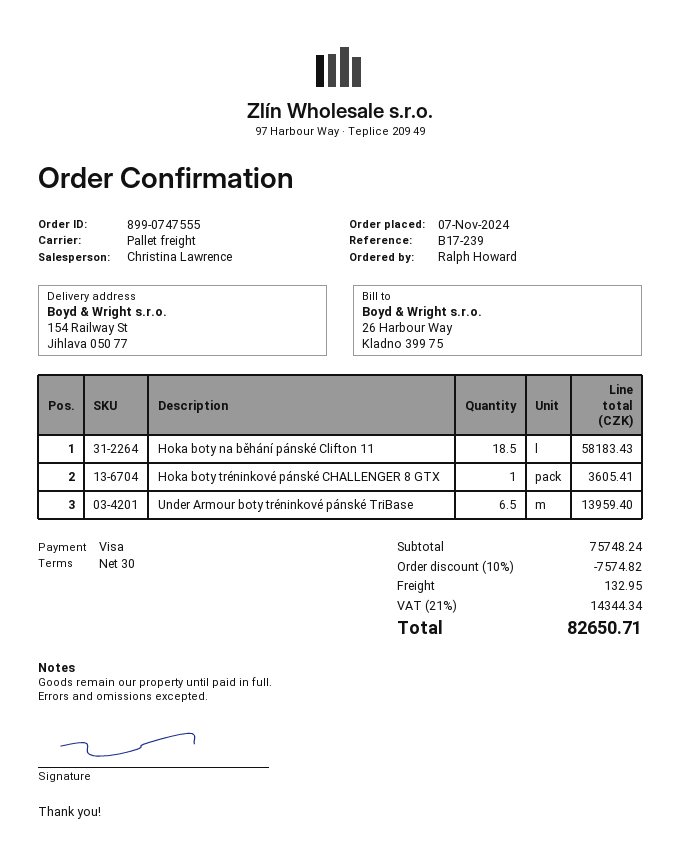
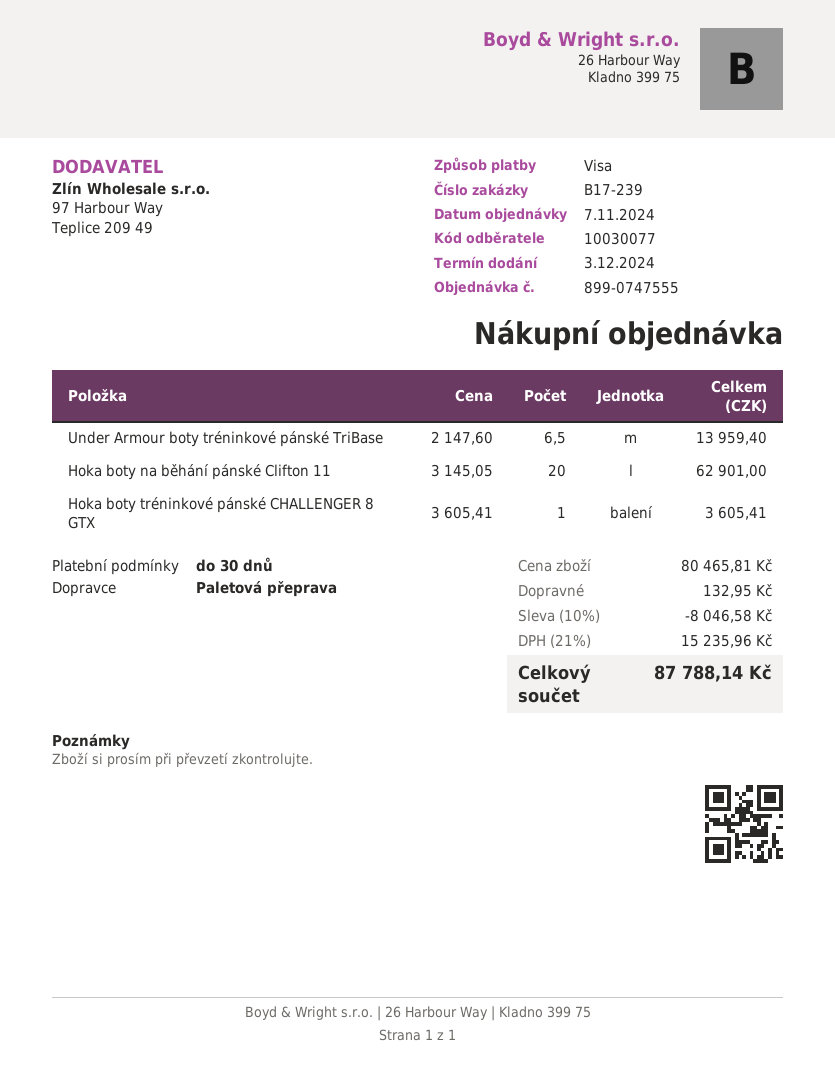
Hoka boty na běhání pánské Clifton 11: 18.5 for 58183.43 -> 20 for 62901.00
subtotal: 75748.24 -> 80465.81
discount: 10% = 7574.82 -> 10% = 8046.58
tax: 21% = 14344.34 -> 21% = 15235.96
total: 82650.71 -> 87788.14

